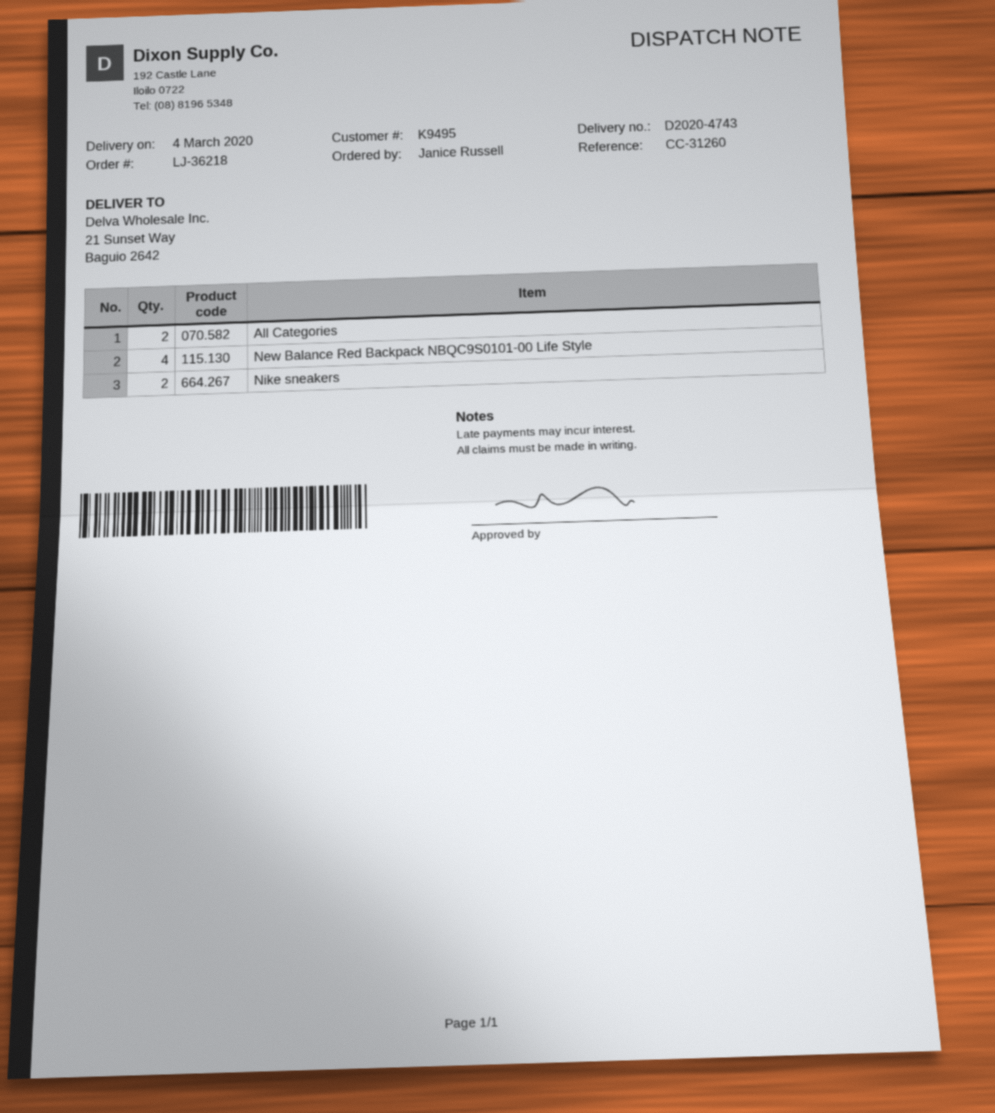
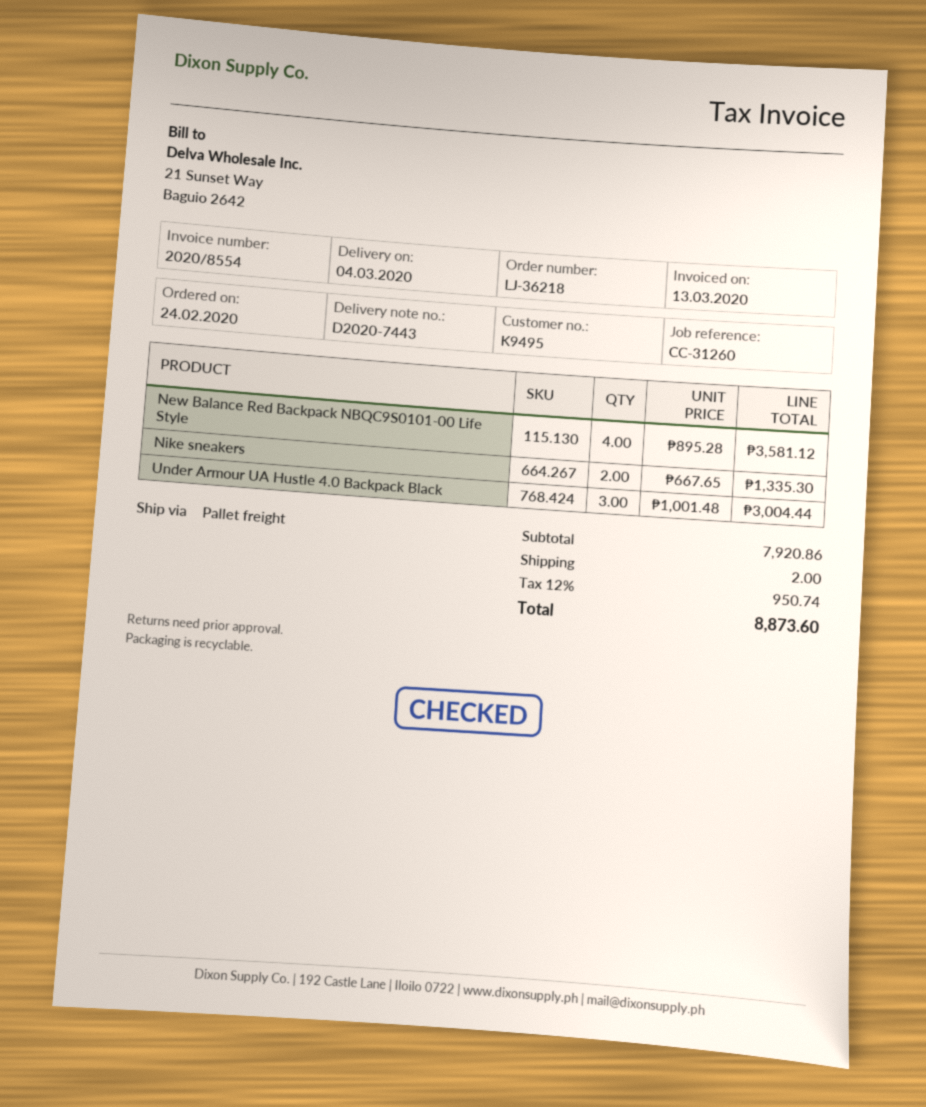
delivery note number: D2020-4743 -> D2020-7443
All Categories: 2 -> none
Under Armour UA Hustle 4.0 Backpack Black: none -> 3

